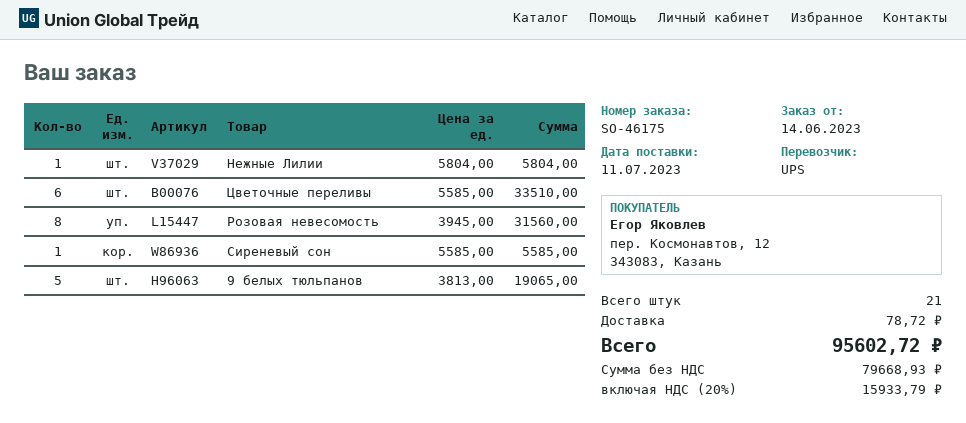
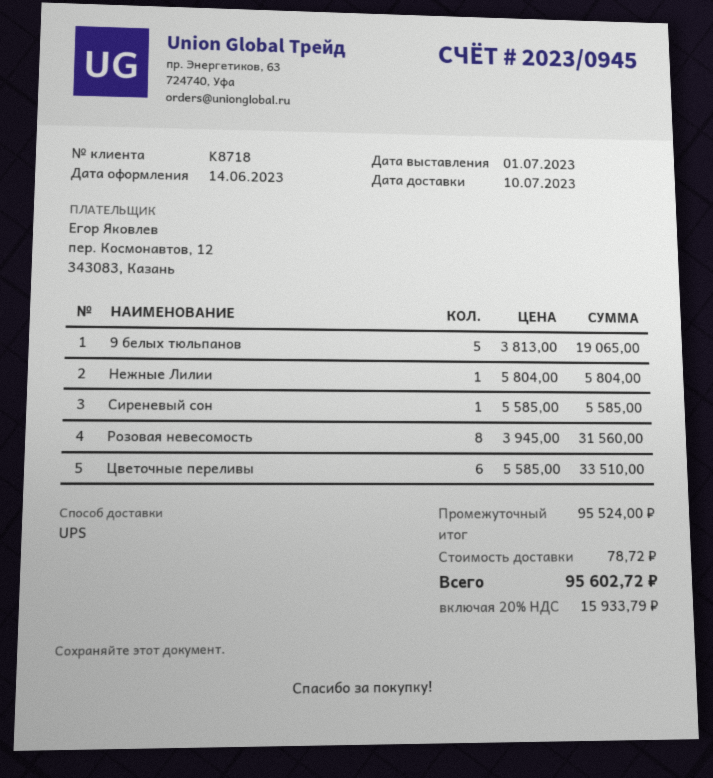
delivery date: 2023-07-11 -> 2023-07-10

